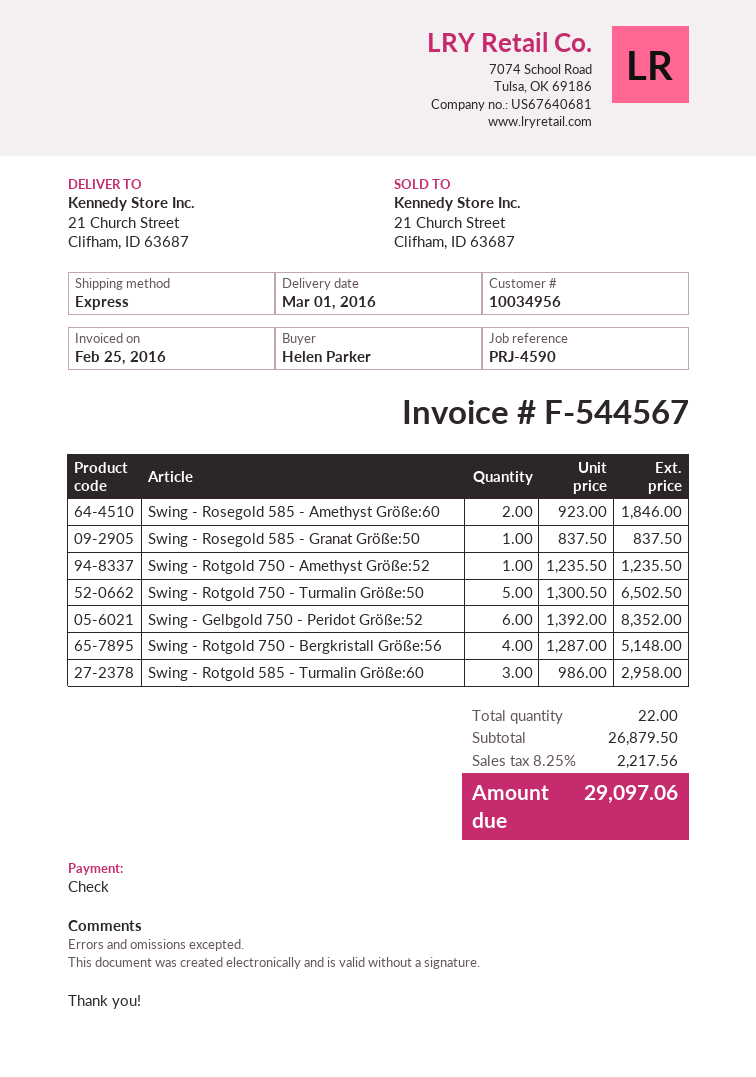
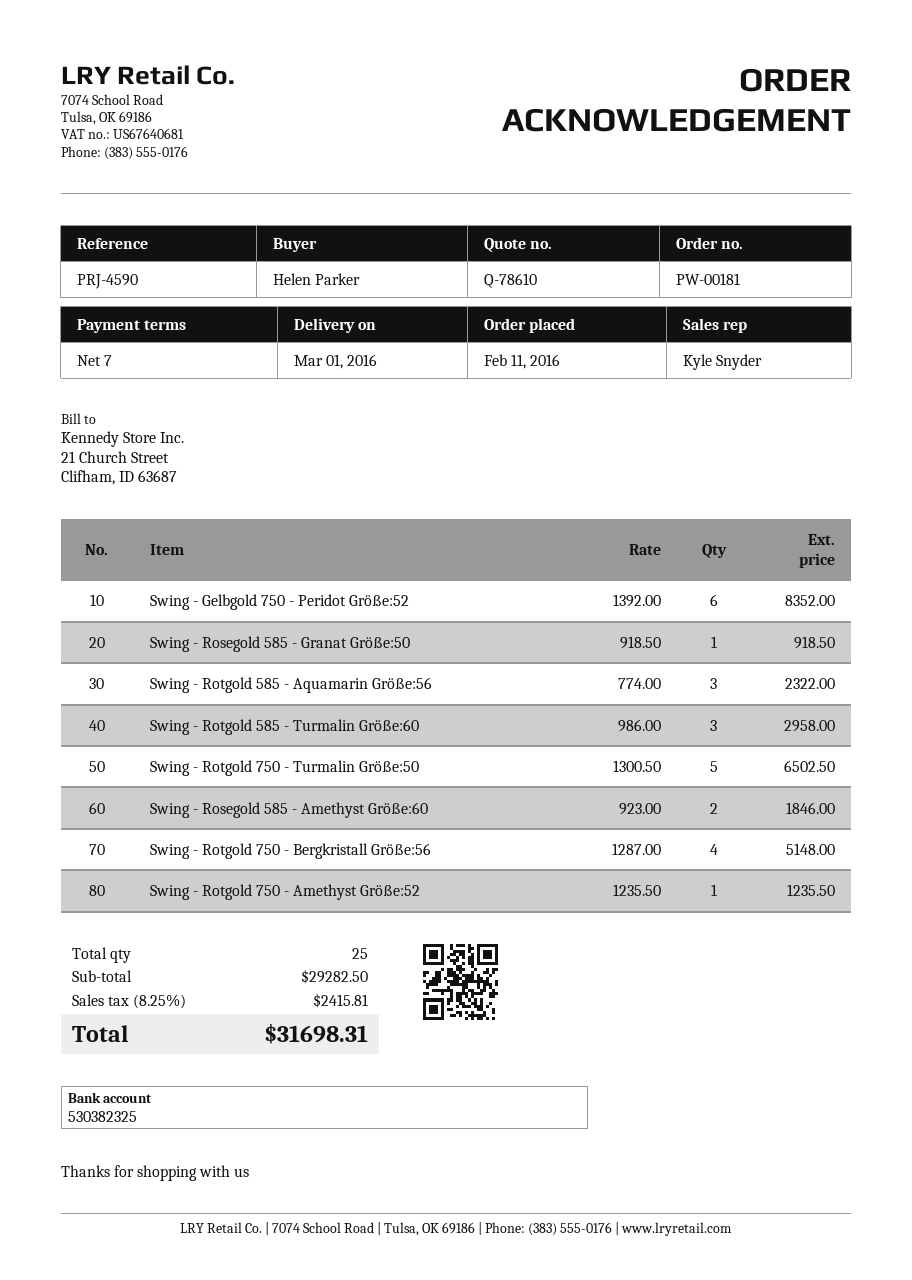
Swing - Rosegold 585 - Granat Größe:50: 1 x 837.50 = 837.50 -> 1 x 918.50 = 918.50
Swing - Rotgold 585 - Aquamarin Größe:56: none -> 3 x 774.00 = 2322.00
total quantity: 22 -> 25
subtotal: 26879.50 -> 29282.50
tax: 8.25% = 2217.56 -> 8.25% = 2415.81
total: 29097.06 -> 31698.31

